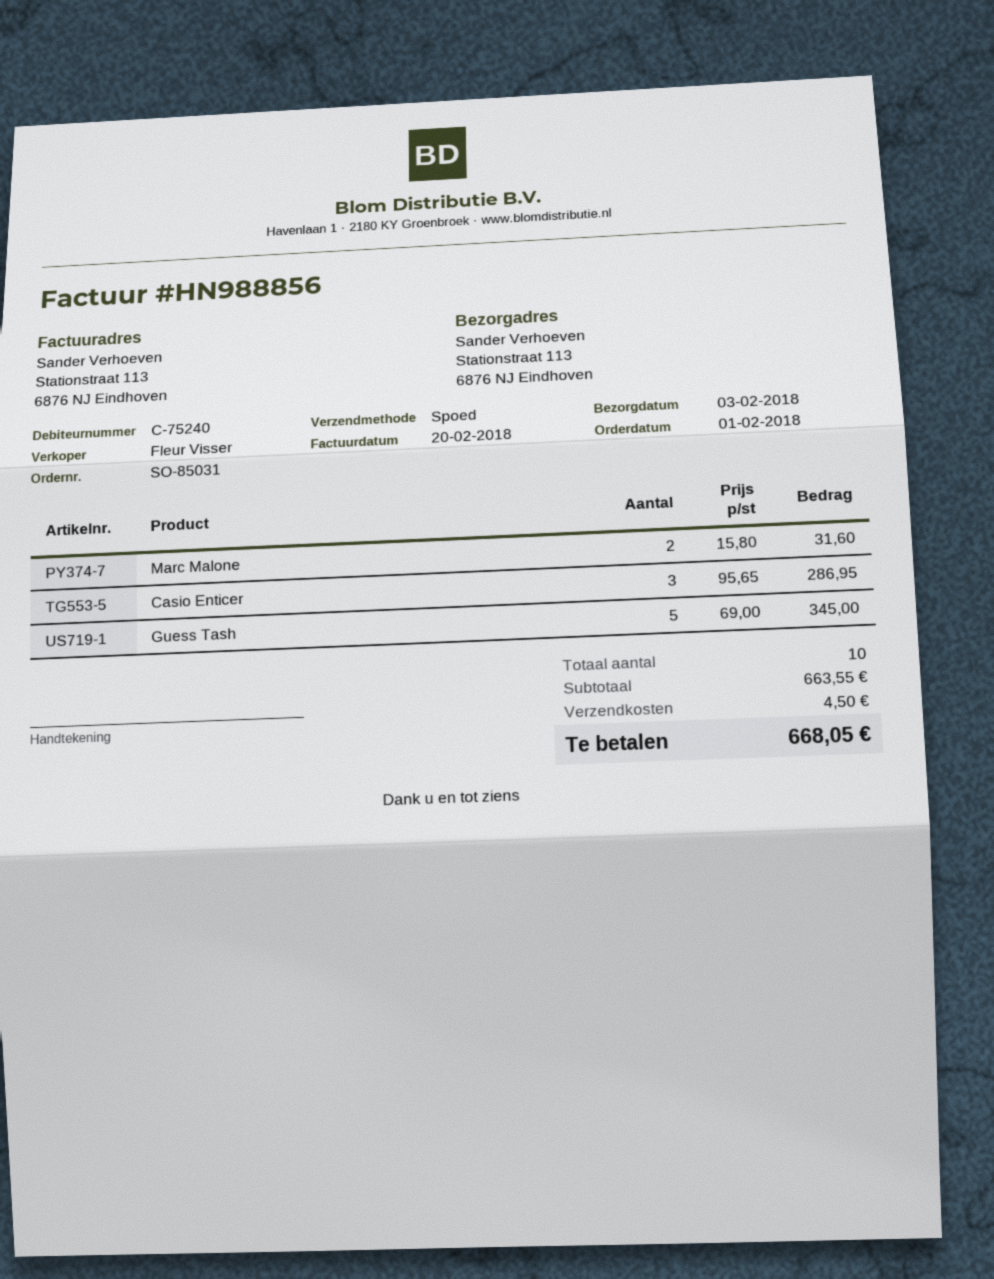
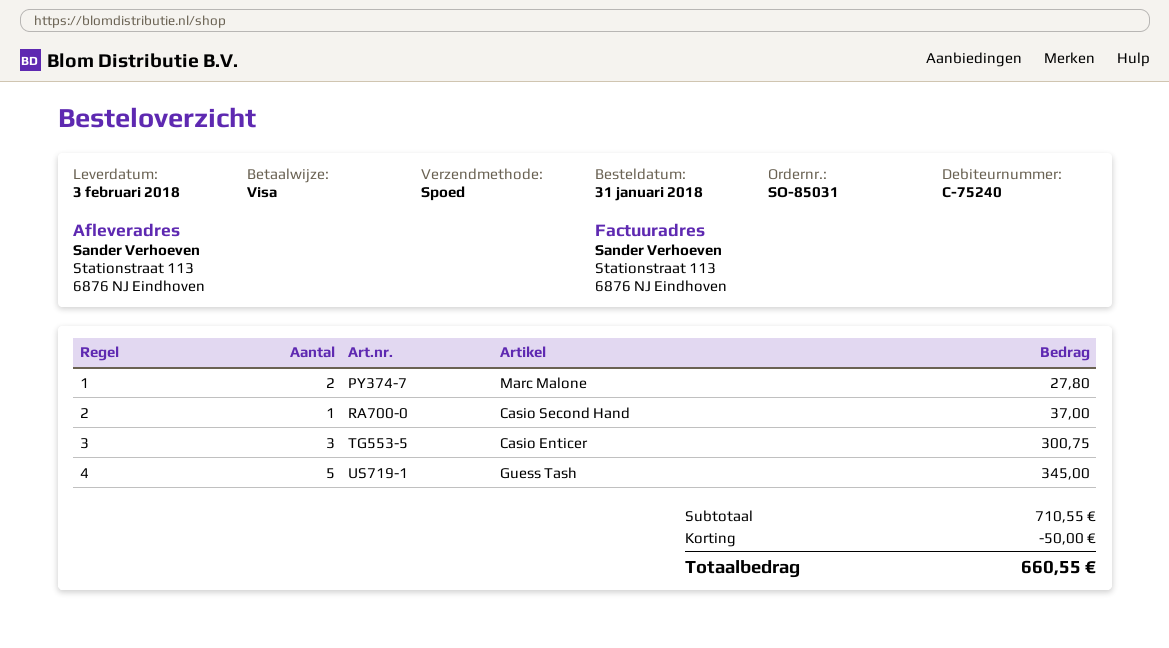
order date: 2018-02-01 -> 2018-01-31
Marc Malone: 2 for 31.60 -> 2 for 27.80
Casio Enticer: 3 for 286.95 -> 3 for 300.75
Casio Second Hand: none -> 1 for 37.00
subtotal: 663.55 -> 710.55
discount: none -> 50.00
shipping: 4.50 -> none
total: 668.05 -> 660.55

